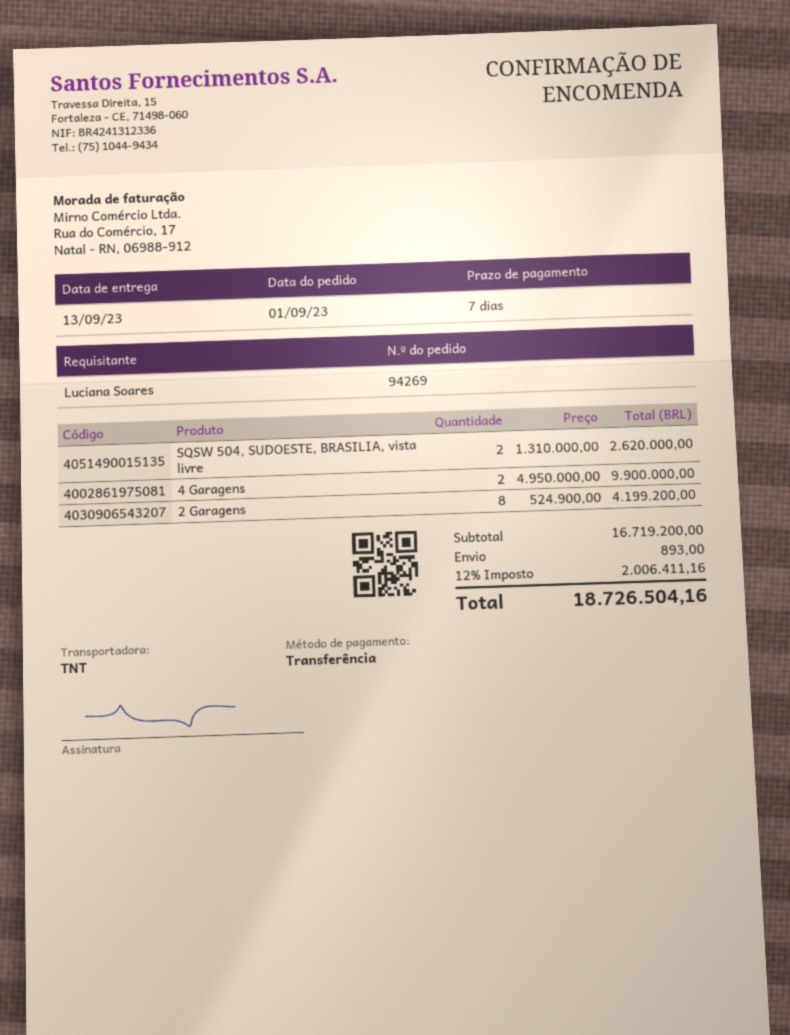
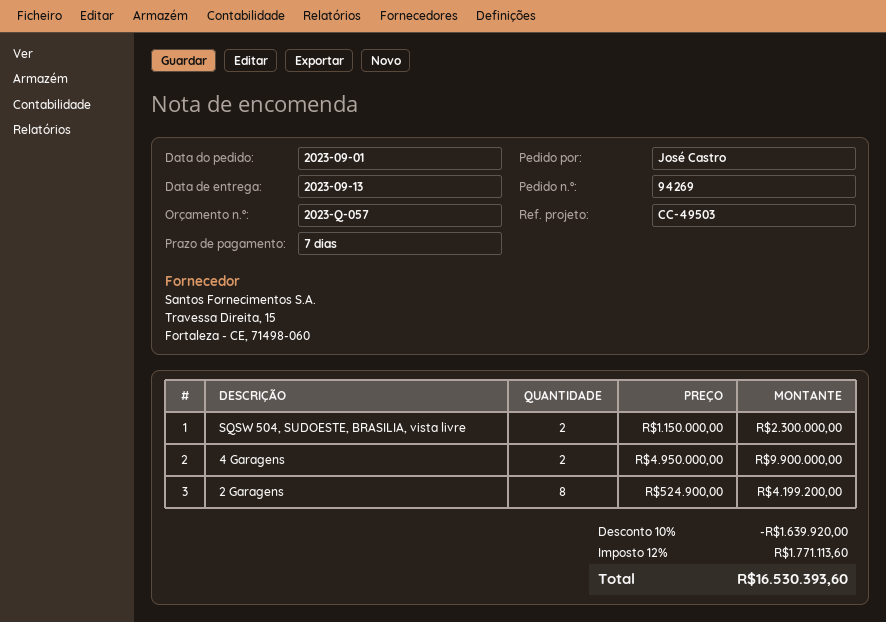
ordered by: Luciana Soares -> José Castro
SQSW 504, SUDOESTE, BRASILIA, vista livre: 2 x 1310000.00 = 2620000.00 -> 2 x 1150000.00 = 2300000.00
discount: none -> 10% = 1639920.00
shipping: 893.00 -> none
tax: 12% = 2006411.16 -> 12% = 1771113.60
total: 18726504.16 -> 16530393.60

